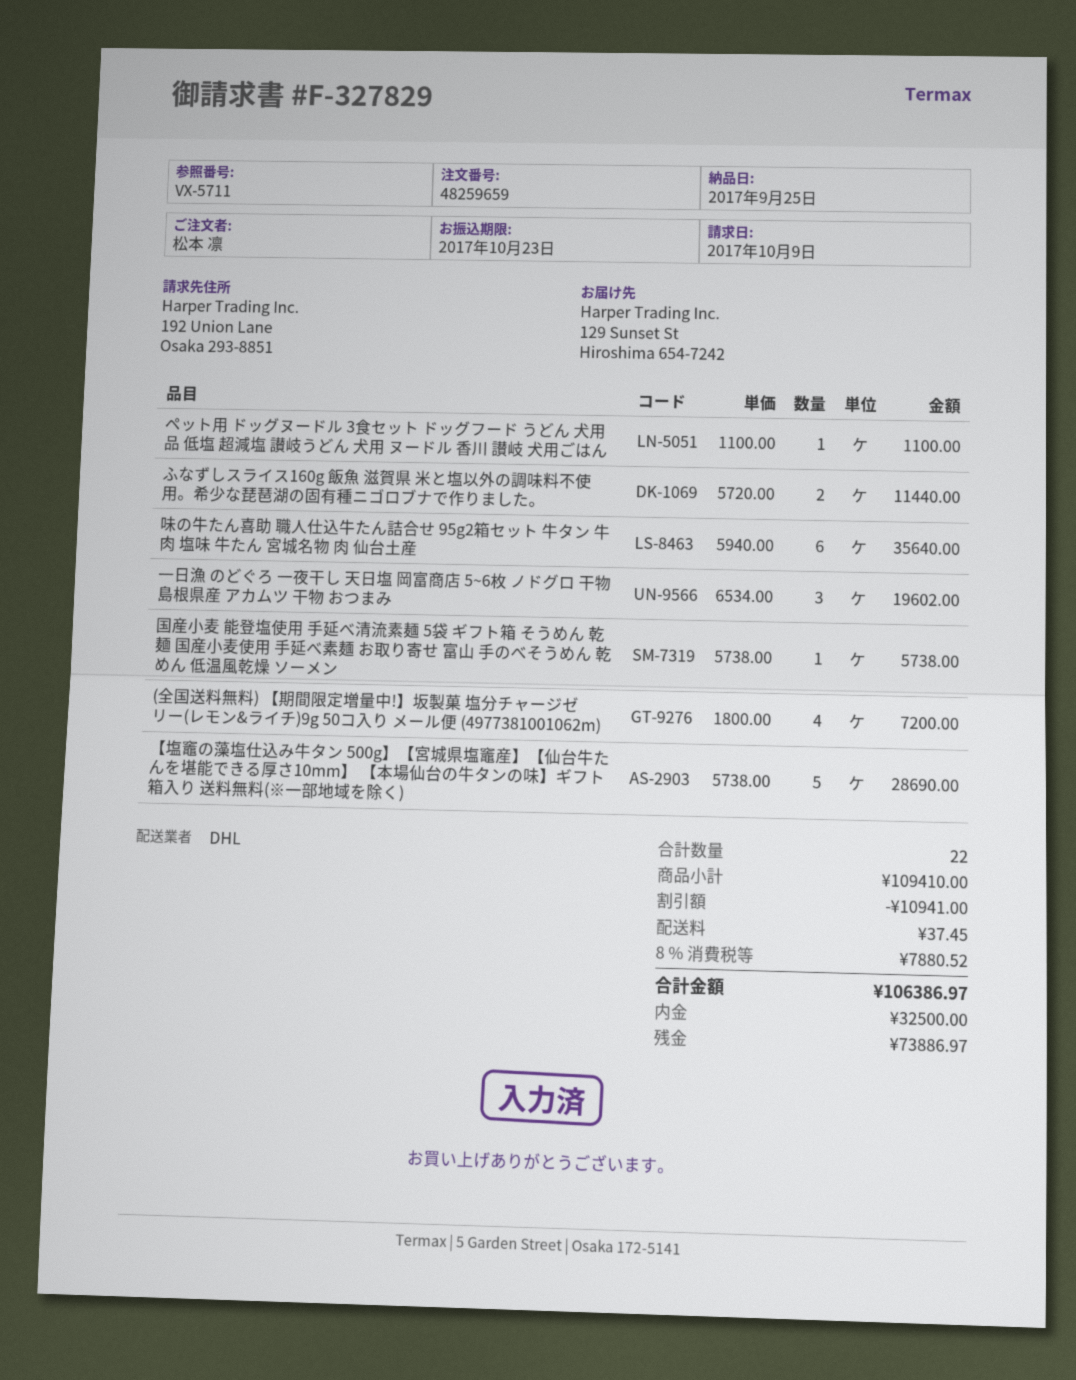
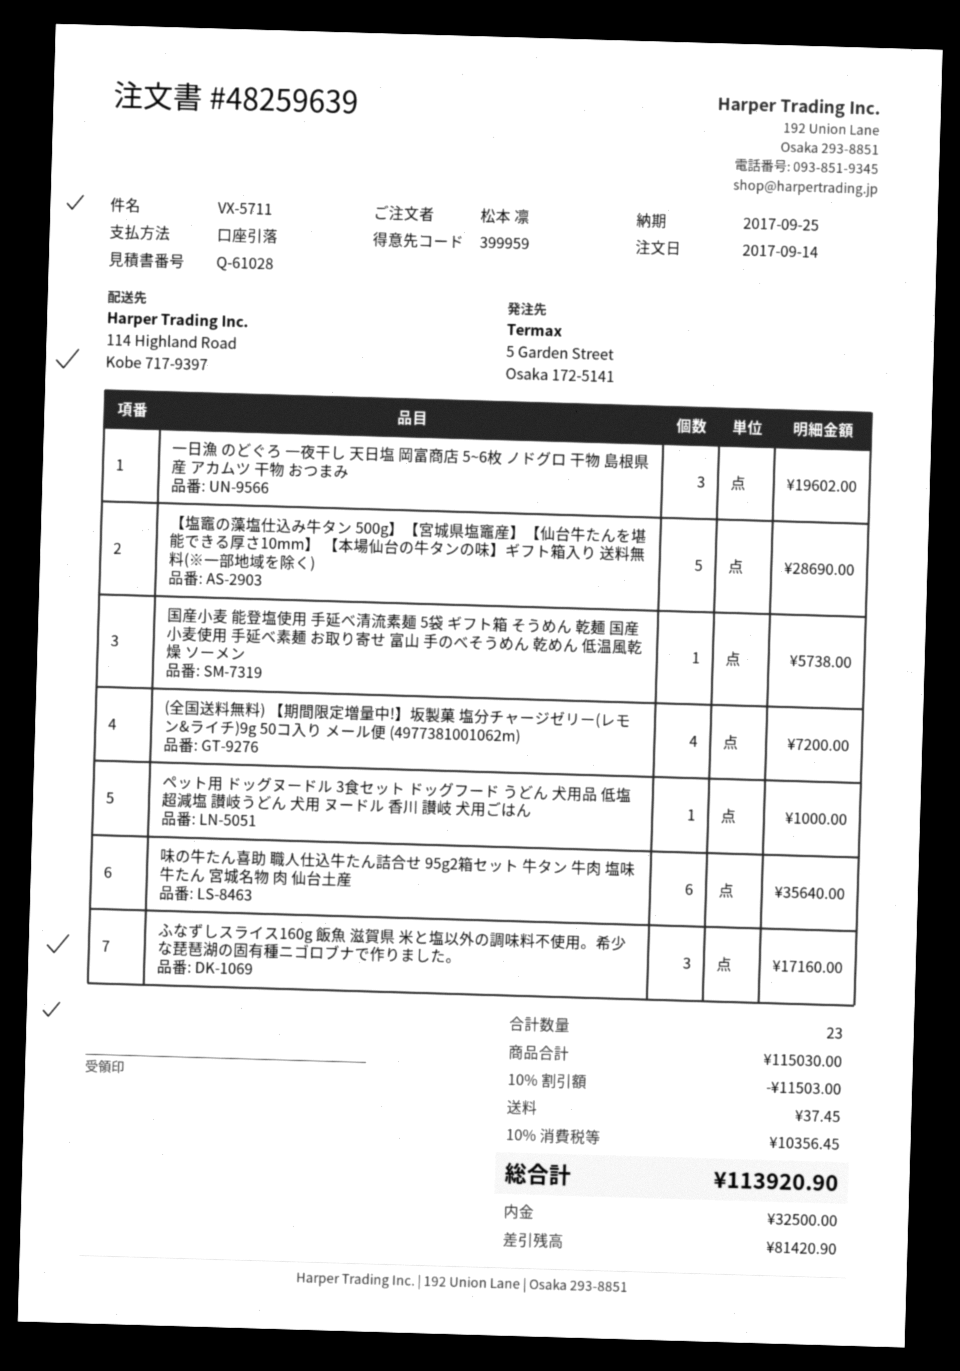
order number: 48259659 -> 48259639
ship to: 129 Sunset St, Hiroshima 654-7242 -> 114 Highland Road, Kobe 717-9397
ペット用 ドッグヌードル 3食セット ドッグフード うどん 犬用品 低塩 超減塩 讃岐うどん 犬用 ヌードル 香川 讃岐 犬用ごはん: 1 for 1100.00 -> 1 for 1000.00
ふなずしスライス160g 飯魚 滋賀県 米と塩以外の調味料不使用。希少な琵琶湖の固有種ニゴロブナで作りました。: 2 for 11440.00 -> 3 for 17160.00
total quantity: 22 -> 23
subtotal: 109410.00 -> 115030.00
discount: 10941.00 -> 11503.00
tax: 8% = 7880.52 -> 10% = 10356.45
total: 106386.97 -> 113920.90
balance: 73886.97 -> 81420.90

